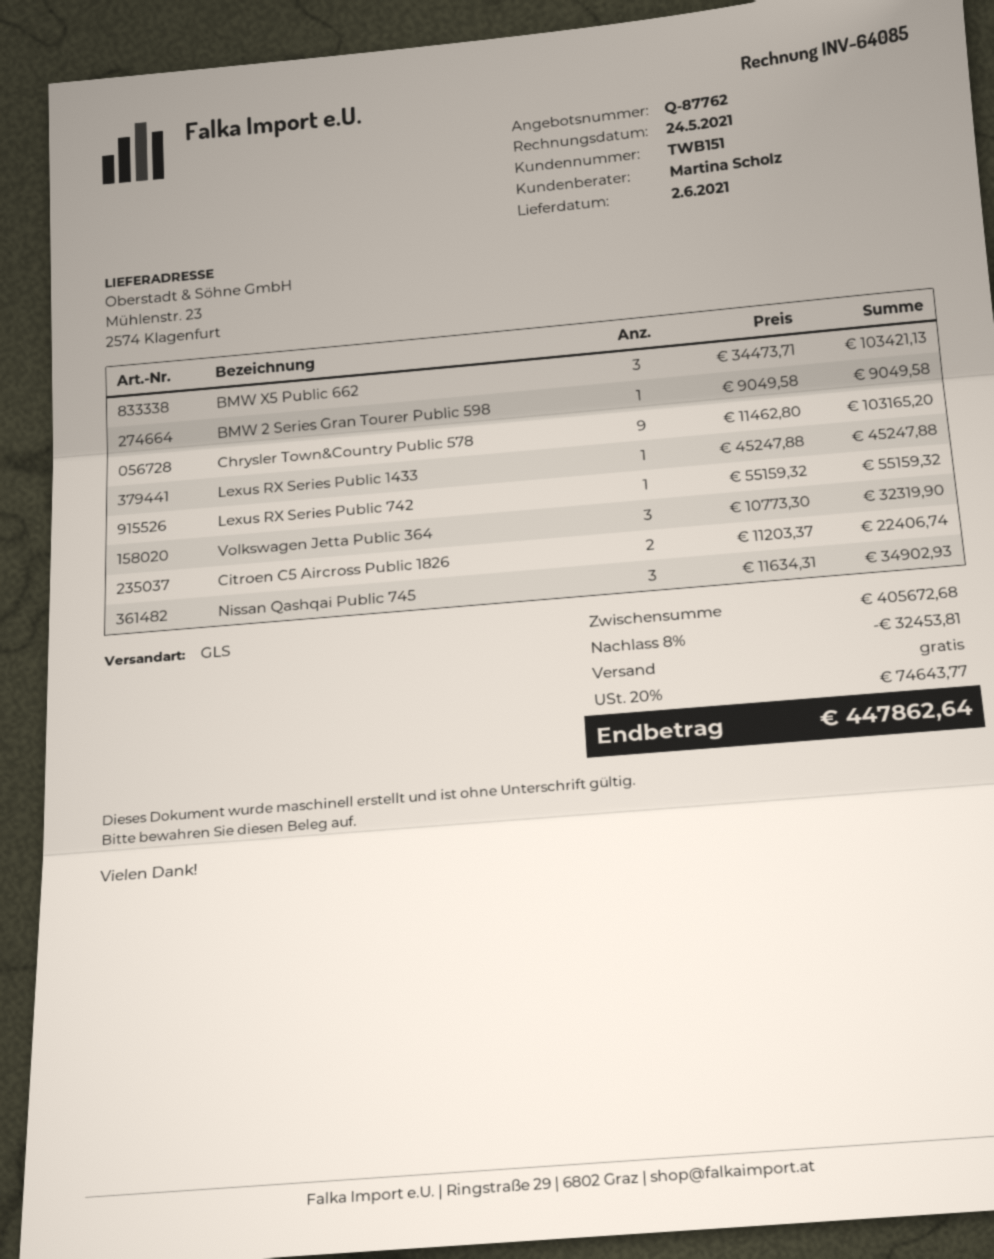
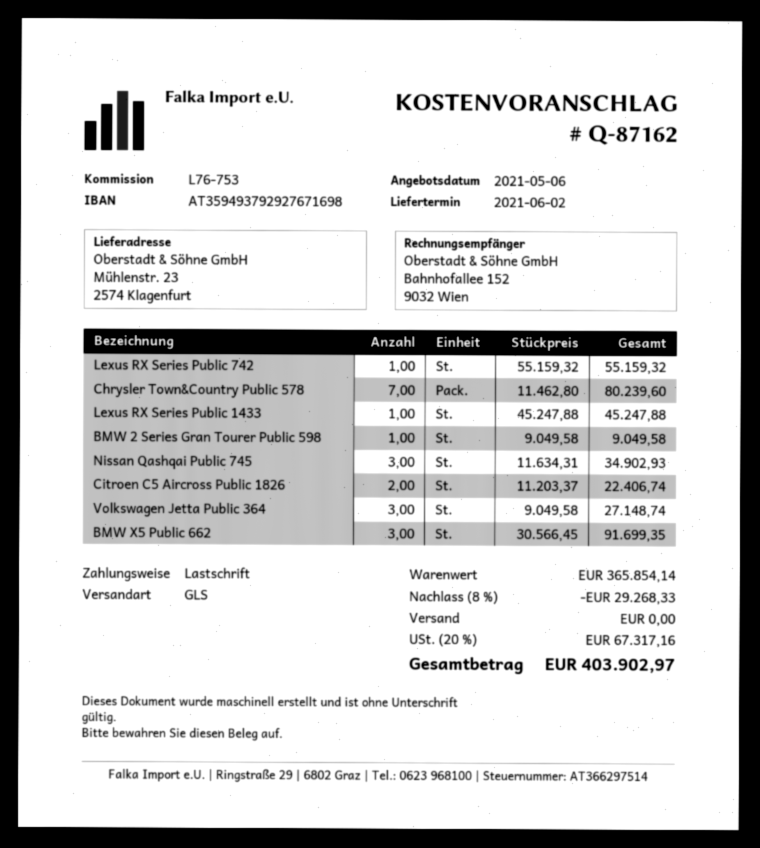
quote number: Q-87762 -> Q-87162
BMW X5 Public 662: 3 x 34473.71 = 103421.13 -> 3 x 30566.45 = 91699.35
Chrysler Town&Country Public 578: 9 x 11462.80 = 103165.20 -> 7 x 11462.80 = 80239.60
Volkswagen Jetta Public 364: 3 x 10773.30 = 32319.90 -> 3 x 9049.58 = 27148.74
subtotal: 405672.68 -> 365854.14
discount: 8% = 32453.81 -> 8% = 29268.33
tax: 20% = 74643.77 -> 20% = 67317.16
total: 447862.64 -> 403902.97

